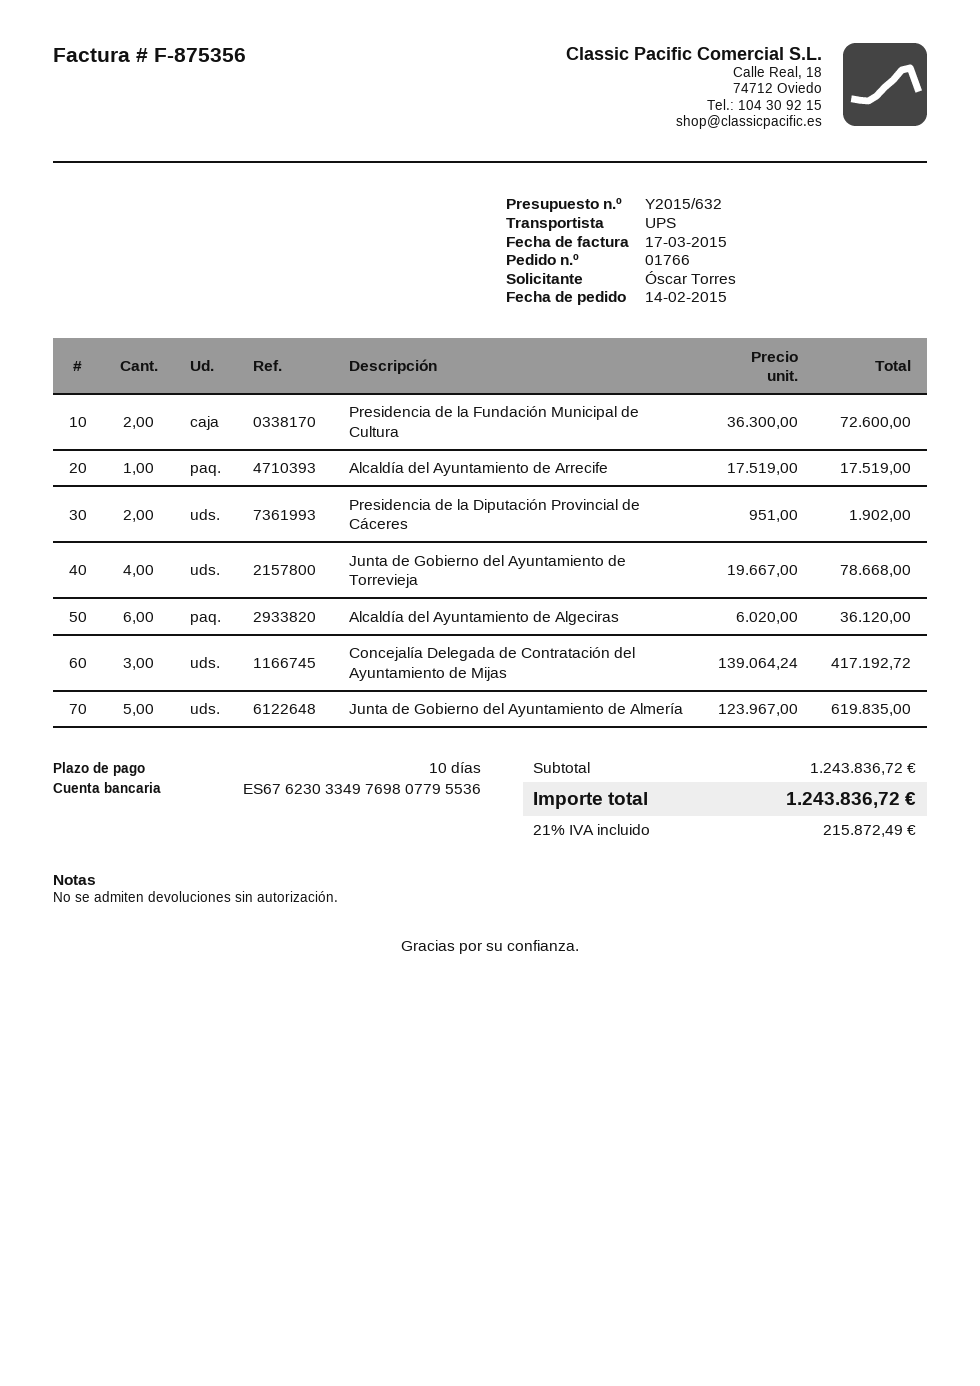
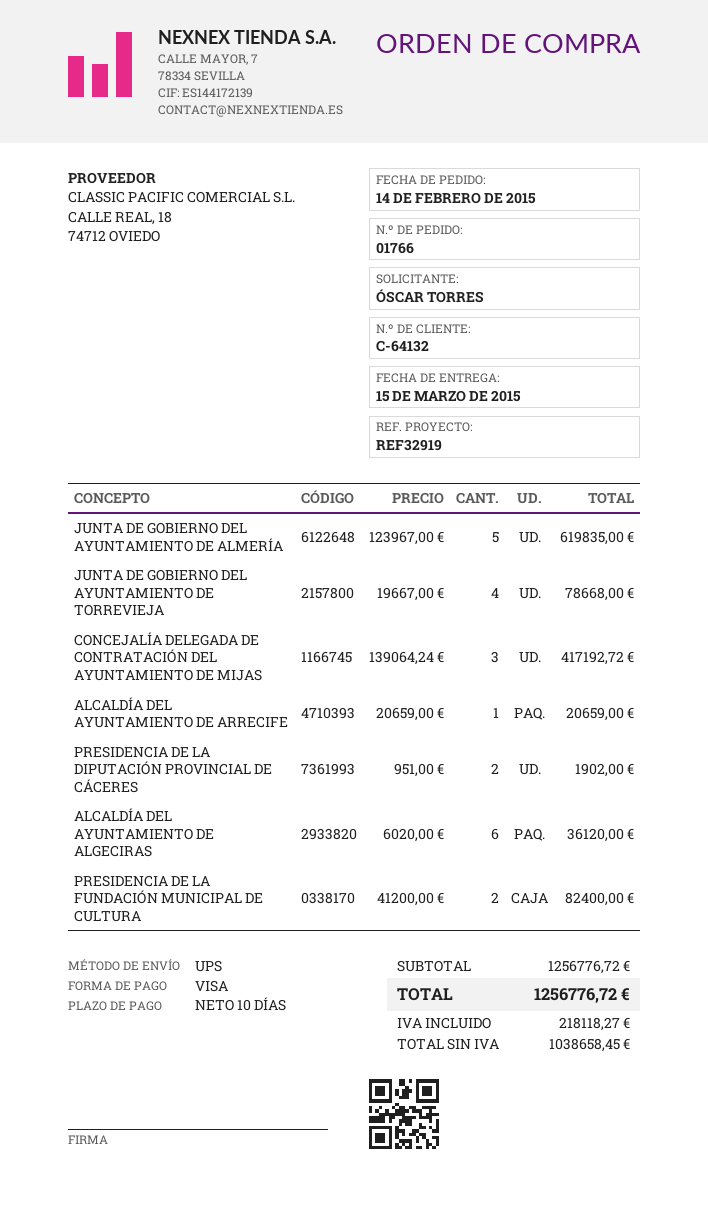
Presidencia de la Fundación Municipal de Cultura: 2 x 36300.00 = 72600.00 -> 2 x 41200.00 = 82400.00
Alcaldía del Ayuntamiento de Arrecife: 1 x 17519.00 = 17519.00 -> 1 x 20659.00 = 20659.00
subtotal: 1243836.72 -> 1256776.72
tax: 215872.49 -> 218118.27
total: 1243836.72 -> 1256776.72

